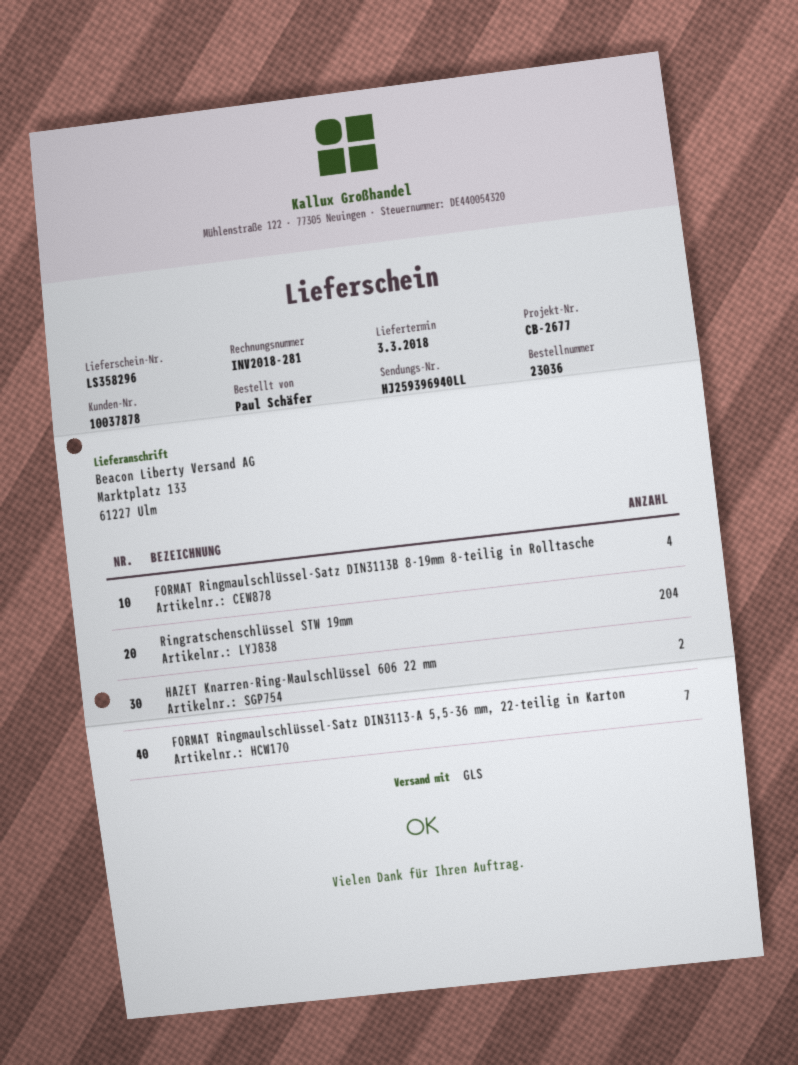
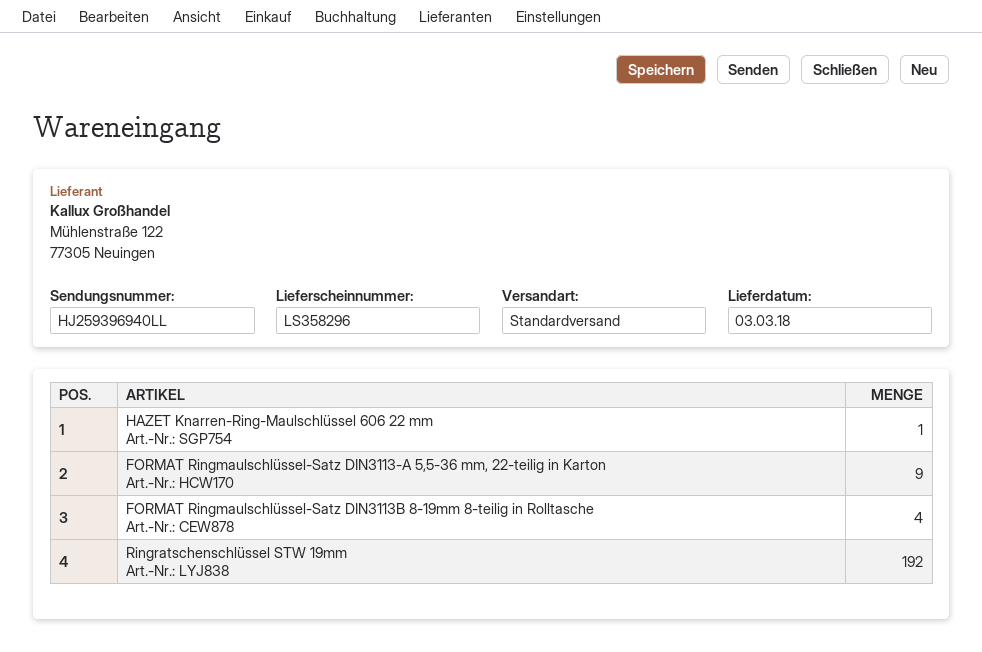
shipping method: GLS -> standard
Ringratschenschlüssel STW 19mm: 204 -> 192
HAZET Knarren-Ring-Maulschlüssel 606 22 mm: 2 -> 1
FORMAT Ringmaulschlüssel-Satz DIN3113-A 5,5-36 mm, 22-teilig in Karton: 7 -> 9

